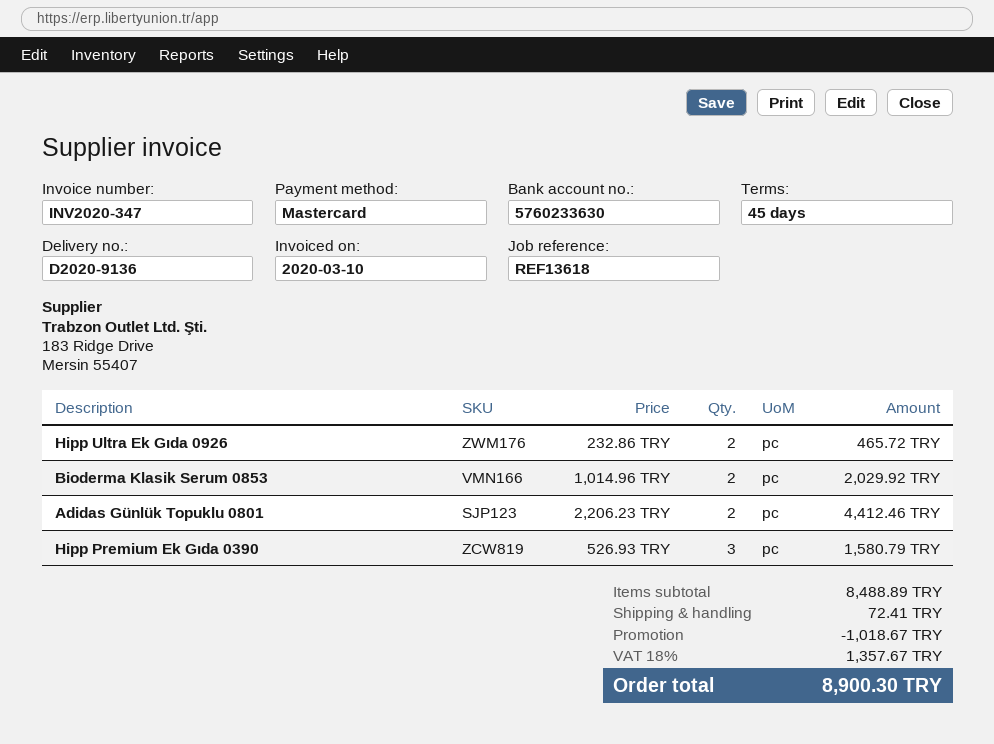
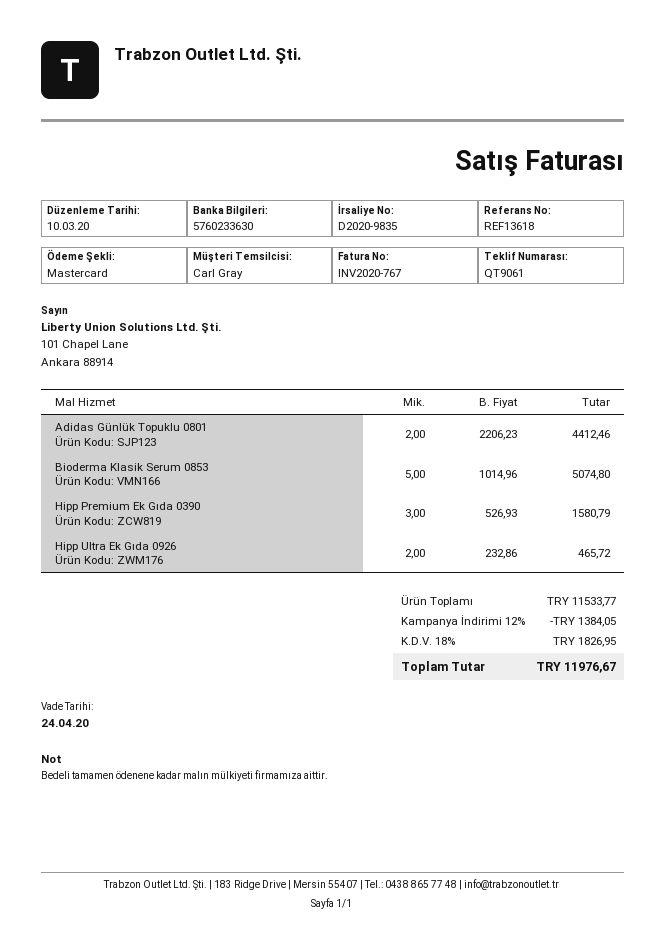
delivery note number: D2020-9136 -> D2020-9835
invoice number: INV2020-347 -> INV2020-767
Bioderma Klasik Serum 0853: 2 x 1014.96 = 2029.92 -> 5 x 1014.96 = 5074.80
subtotal: 8488.89 -> 11533.77
discount: 1018.67 -> 1384.05
shipping: 72.41 -> none
tax: 18% = 1357.67 -> 18% = 1826.95
total: 8900.30 -> 11976.67

